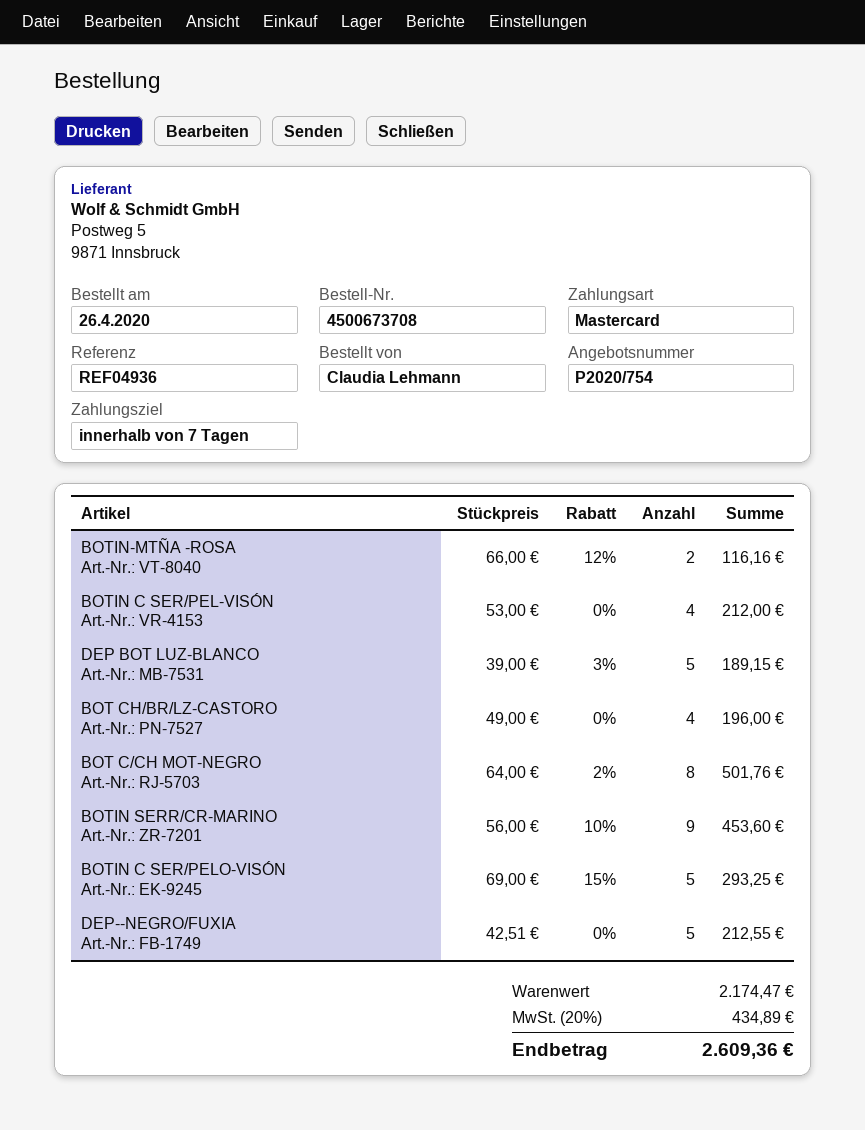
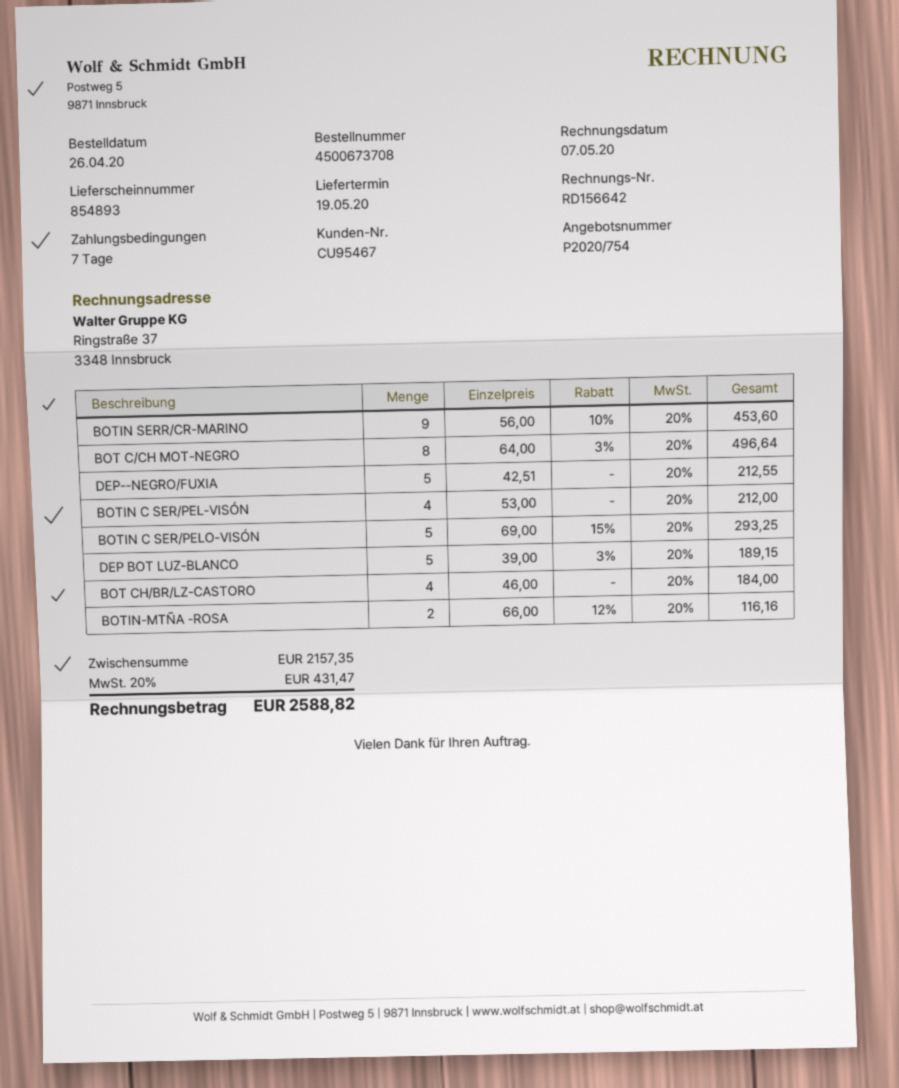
BOT CH/BR/LZ-CASTORO: 4 x 49.00 = 196.00 -> 4 x 46.00 = 184.00
BOT C/CH MOT-NEGRO: 8 x 64.00 - 2% = 501.76 -> 8 x 64.00 - 3% = 496.64
subtotal: 2174.47 -> 2157.35
tax: 20% = 434.89 -> 20% = 431.47
total: 2609.36 -> 2588.82

